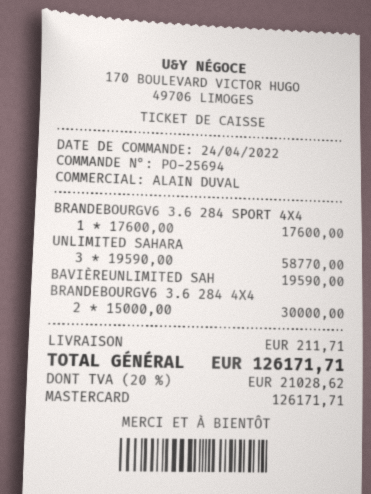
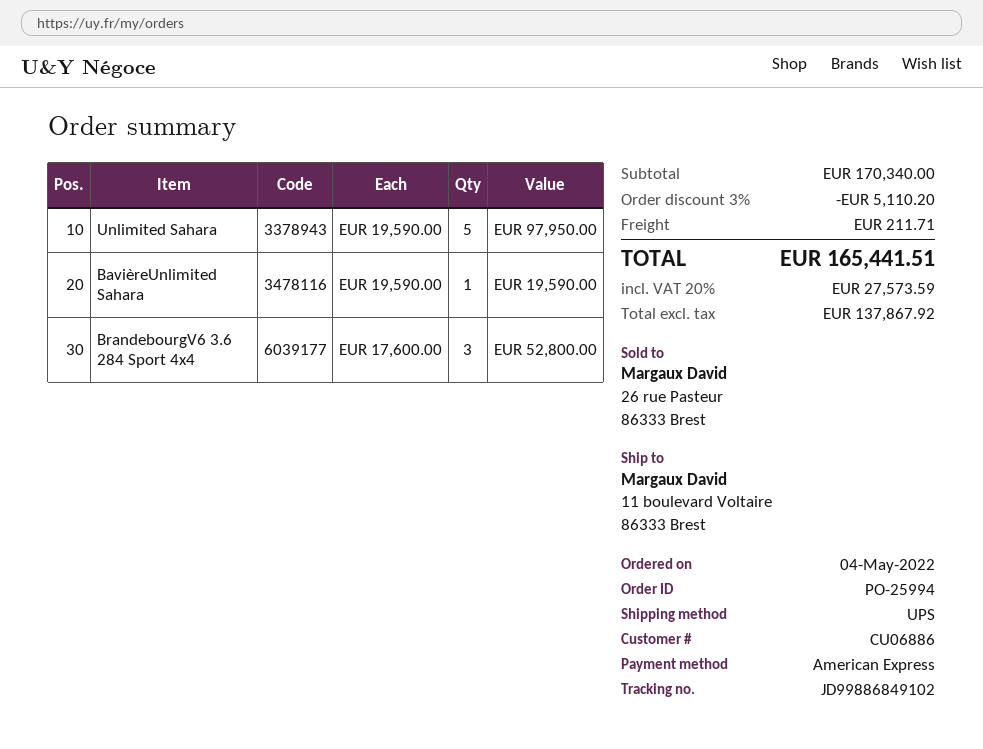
order number: PO-25694 -> PO-25994
order date: 2022-04-24 -> 2022-05-04
payment method: Mastercard -> American Express
BRANDEBOURGV6 3.6 284 SPORT 4X4: 1 x 17600.00 = 17600.00 -> 3 x 17600.00 = 52800.00
UNLIMITED SAHARA: 3 x 19590.00 = 58770.00 -> 5 x 19590.00 = 97950.00
BRANDEBOURGV6 3.6 284 4X4: 2 x 15000.00 = 30000.00 -> none
discount: none -> 3% = 5110.20
tax: 20% = 21028.62 -> 20% = 27573.59
total: 126171.71 -> 165441.51

